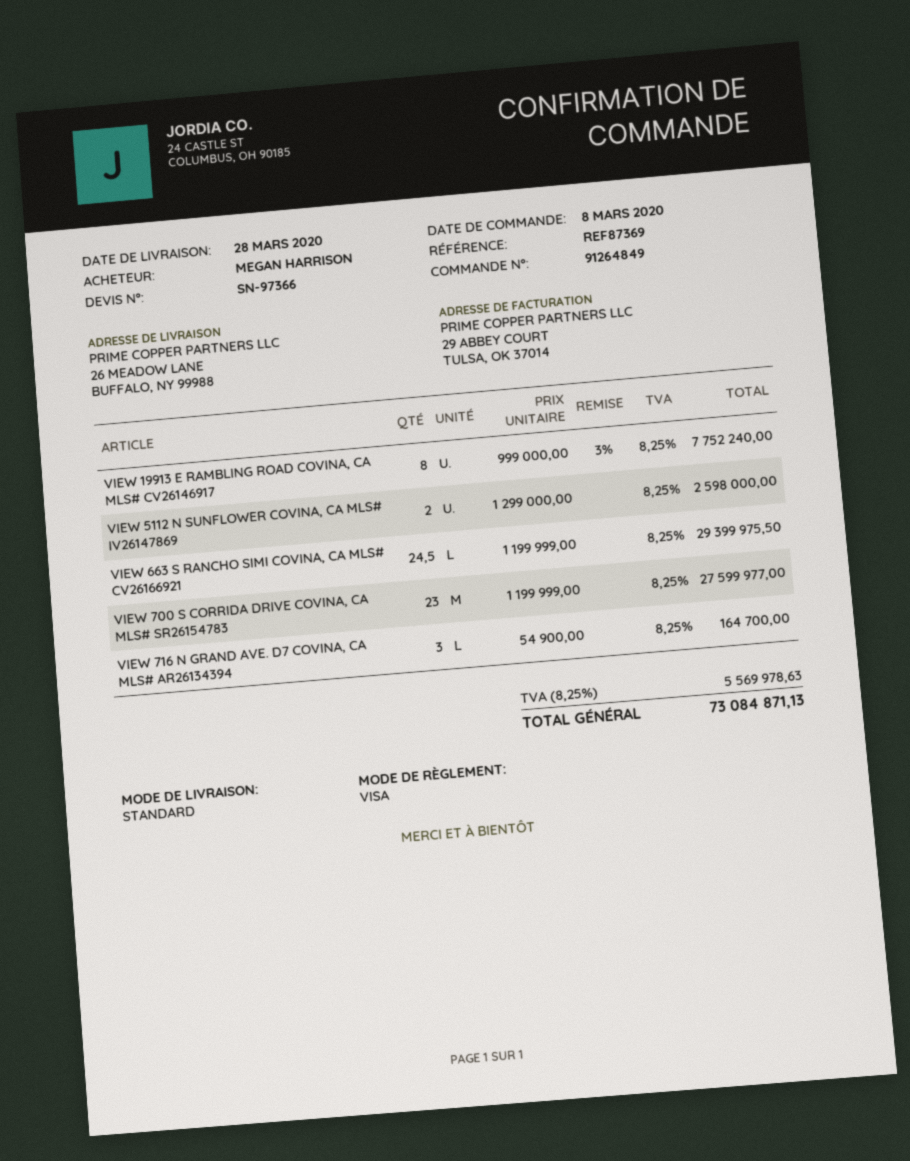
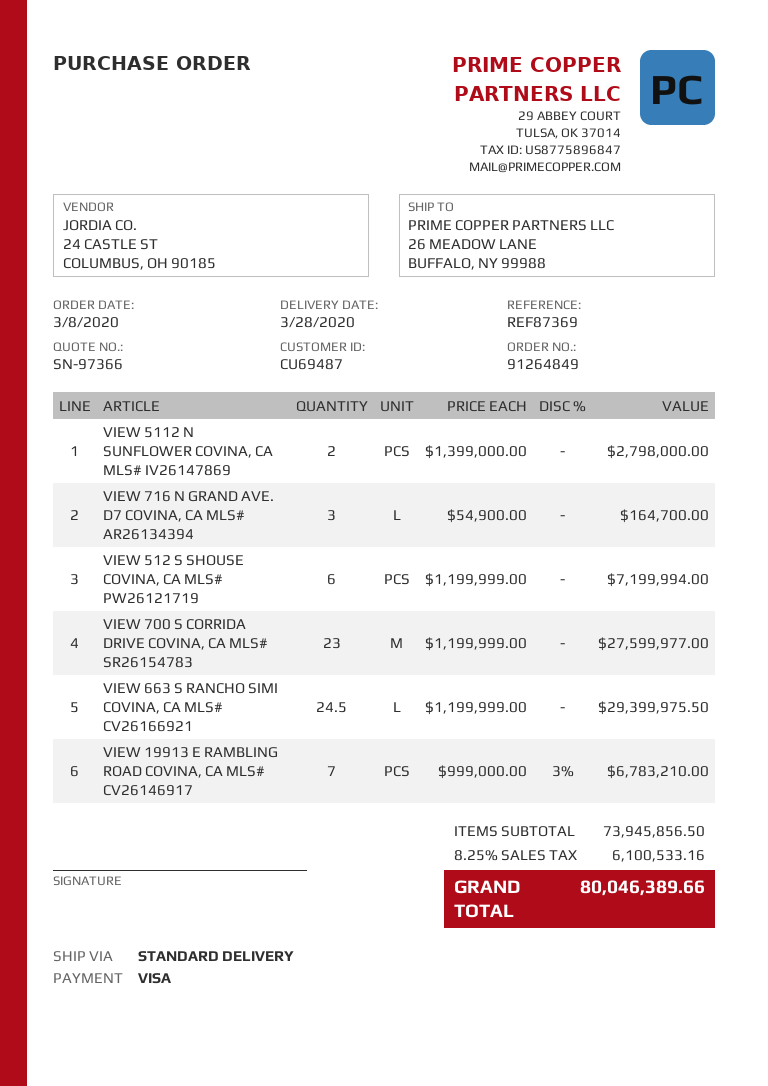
VIEW 19913 E RAMBLING ROAD COVINA, CA MLS# CV26146917: 8 x 999000.00 - 3% = 7752240.00 -> 7 x 999000.00 - 3% = 6783210.00
VIEW 5112 N SUNFLOWER COVINA, CA MLS# IV26147869: 2 x 1299000.00 = 2598000.00 -> 2 x 1399000.00 = 2798000.00
VIEW 512 S SHOUSE COVINA, CA MLS# PW26121719: none -> 6 x 1199999.00 = 7199994.00
tax: 8.25% = 5569978.63 -> 8.25% = 6100533.16
total: 73084871.13 -> 80046389.66

